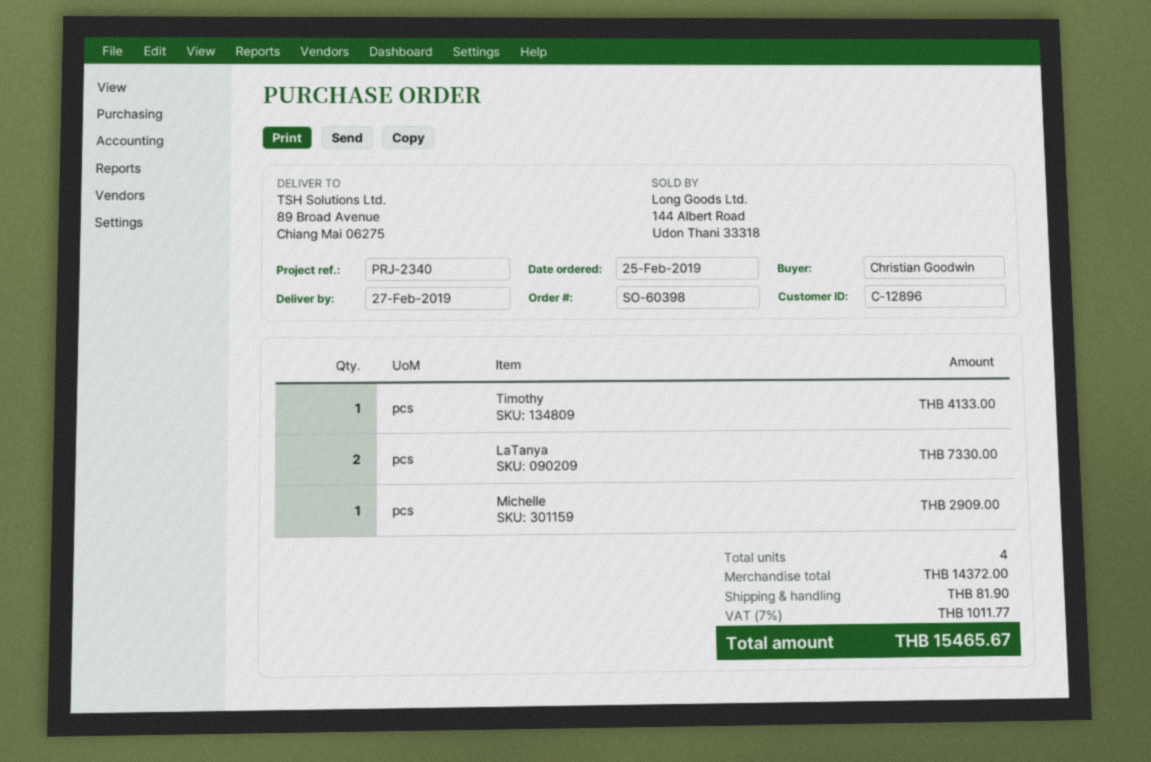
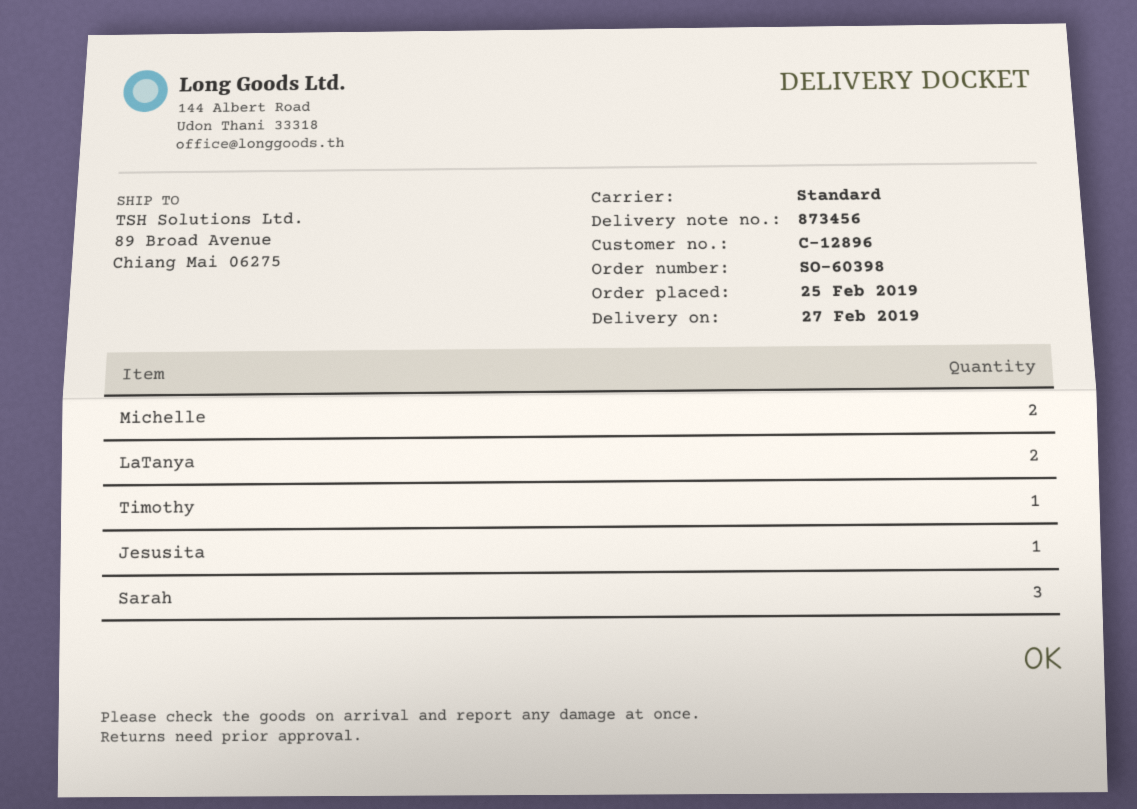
Michelle: 1 -> 2
Jesusita: none -> 1
Sarah: none -> 3

